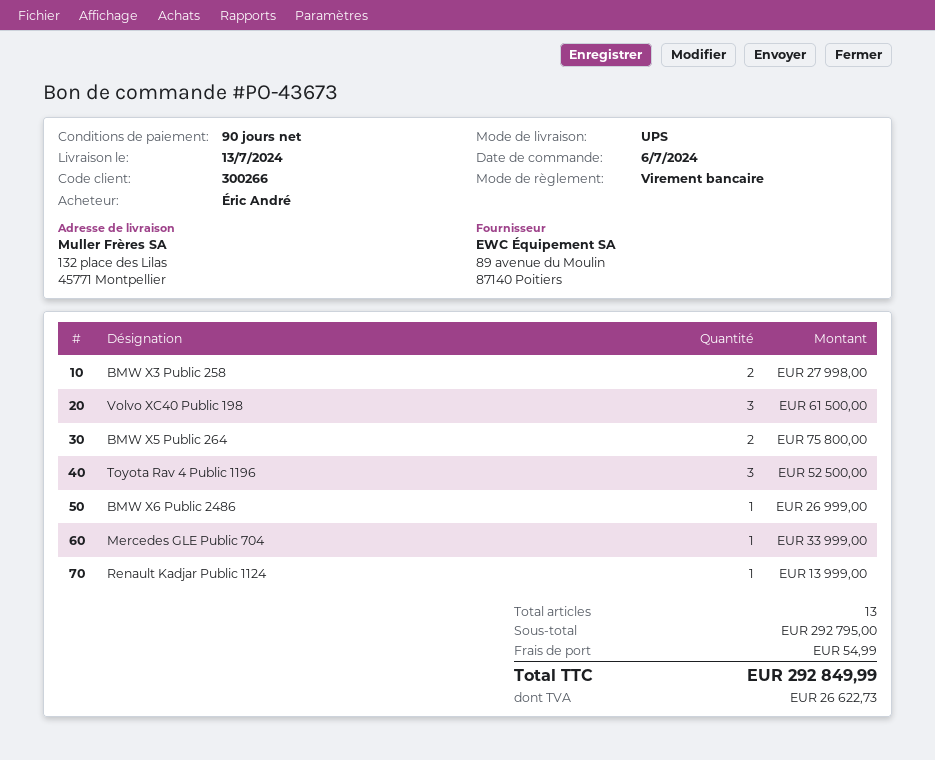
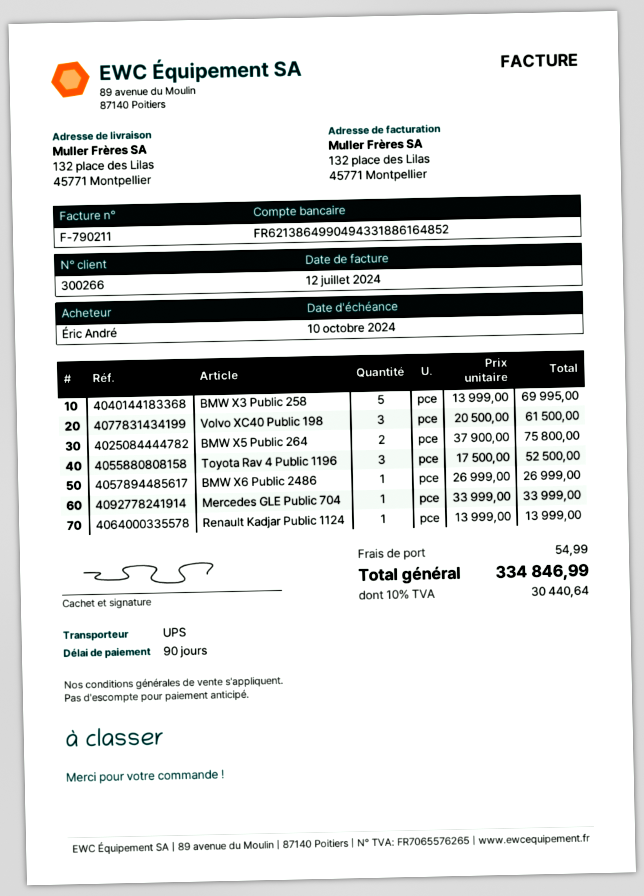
BMW X3 Public 258: 2 for 27998.00 -> 5 for 69995.00
tax: 26622.73 -> 30440.64
total: 292849.99 -> 334846.99

